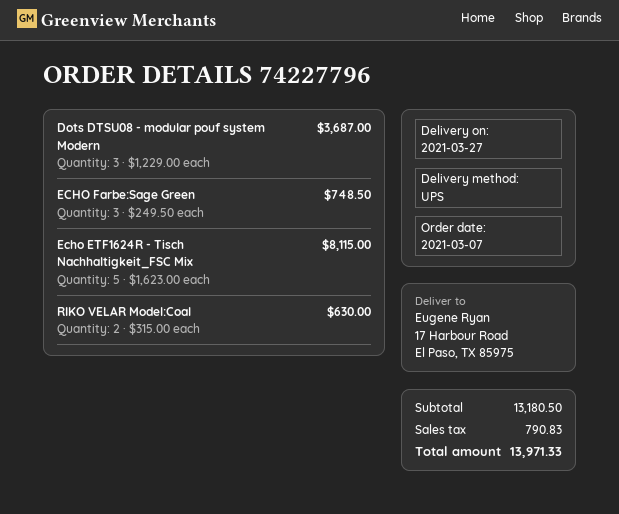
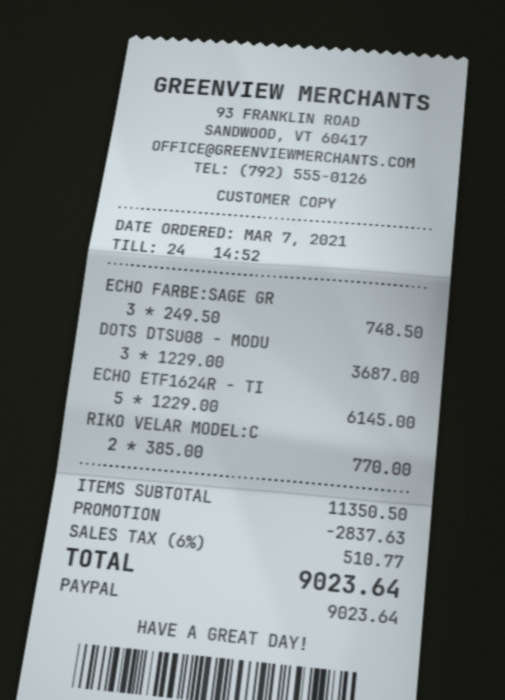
Echo ETF1624R - Tisch Nachhaltigkeit_FSC Mix: 5 x 1623.00 = 8115.00 -> 5 x 1229.00 = 6145.00
RIKO VELAR Model:Coal: 2 x 315.00 = 630.00 -> 2 x 385.00 = 770.00
subtotal: 13180.50 -> 11350.50
discount: none -> 2837.63
tax: 790.83 -> 510.77
total: 13971.33 -> 9023.64

